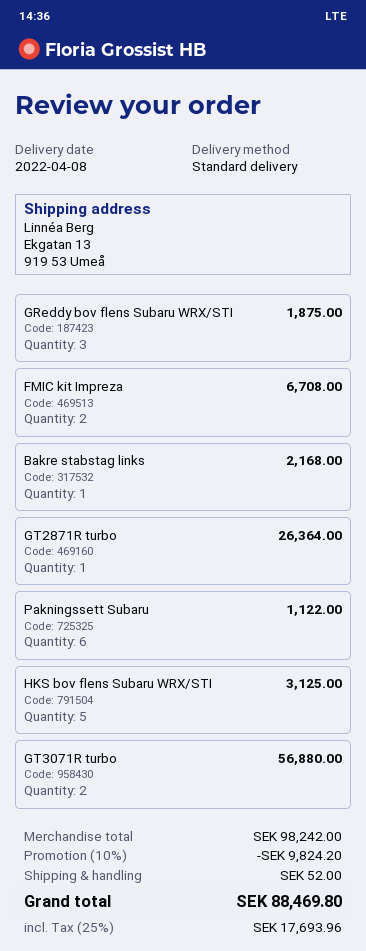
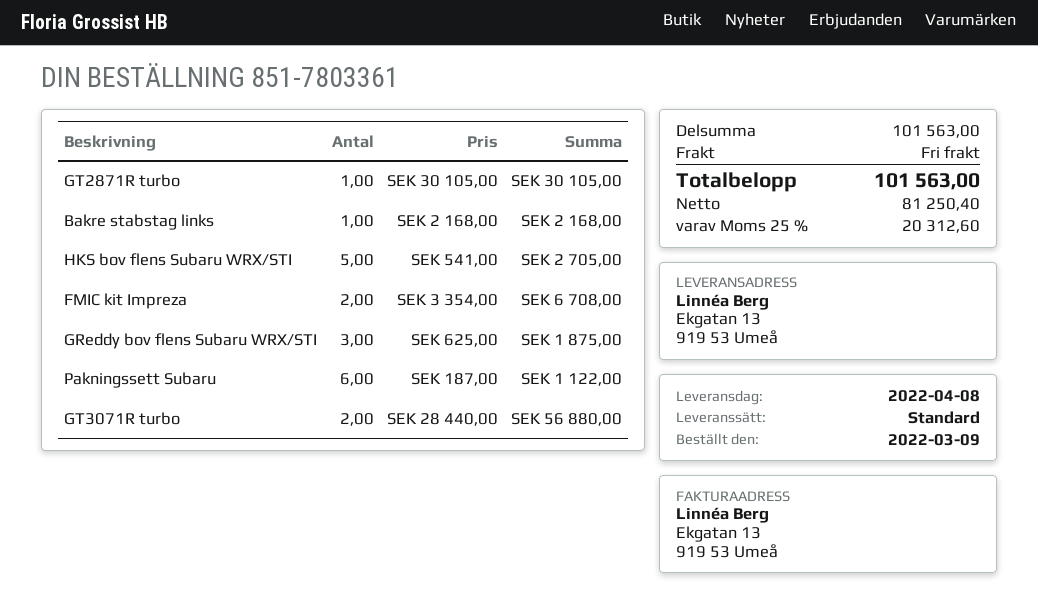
GT2871R turbo: 1 for 26364.00 -> 1 for 30105.00
HKS bov flens Subaru WRX/STI: 5 for 3125.00 -> 5 for 2705.00
subtotal: 98242.00 -> 101563.00
discount: 10% = 9824.20 -> none
shipping: 52.00 -> 0.00
tax: 25% = 17693.96 -> 25% = 20312.60
total: 88469.80 -> 101563.00

